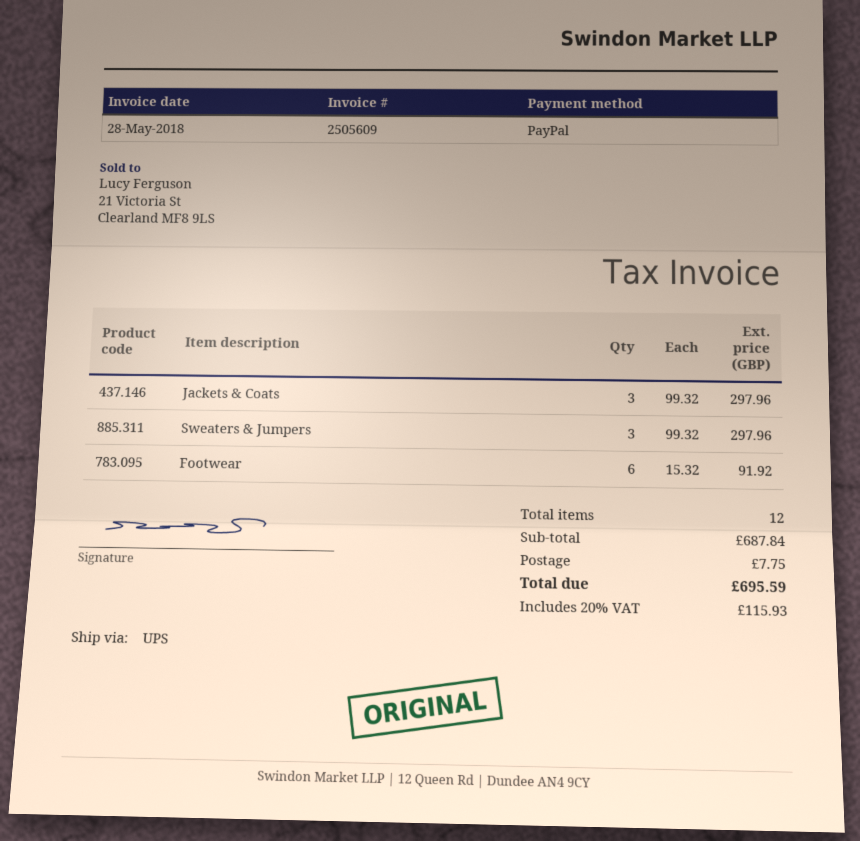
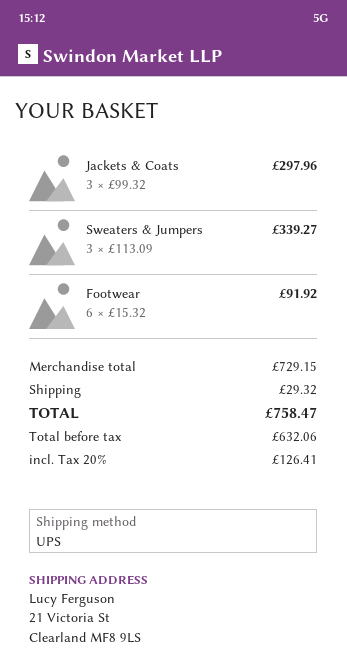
Sweaters & Jumpers: 3 x 99.32 = 297.96 -> 3 x 113.09 = 339.27
subtotal: 687.84 -> 729.15
shipping: 7.75 -> 29.32
tax: 20% = 115.93 -> 20% = 126.41
total: 695.59 -> 758.47

